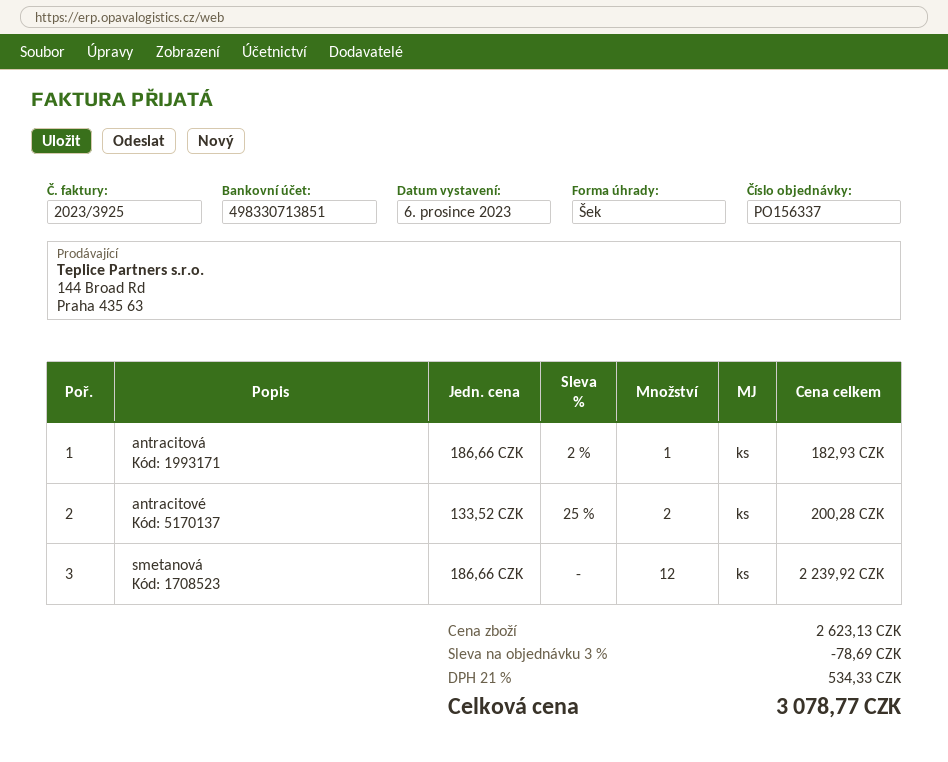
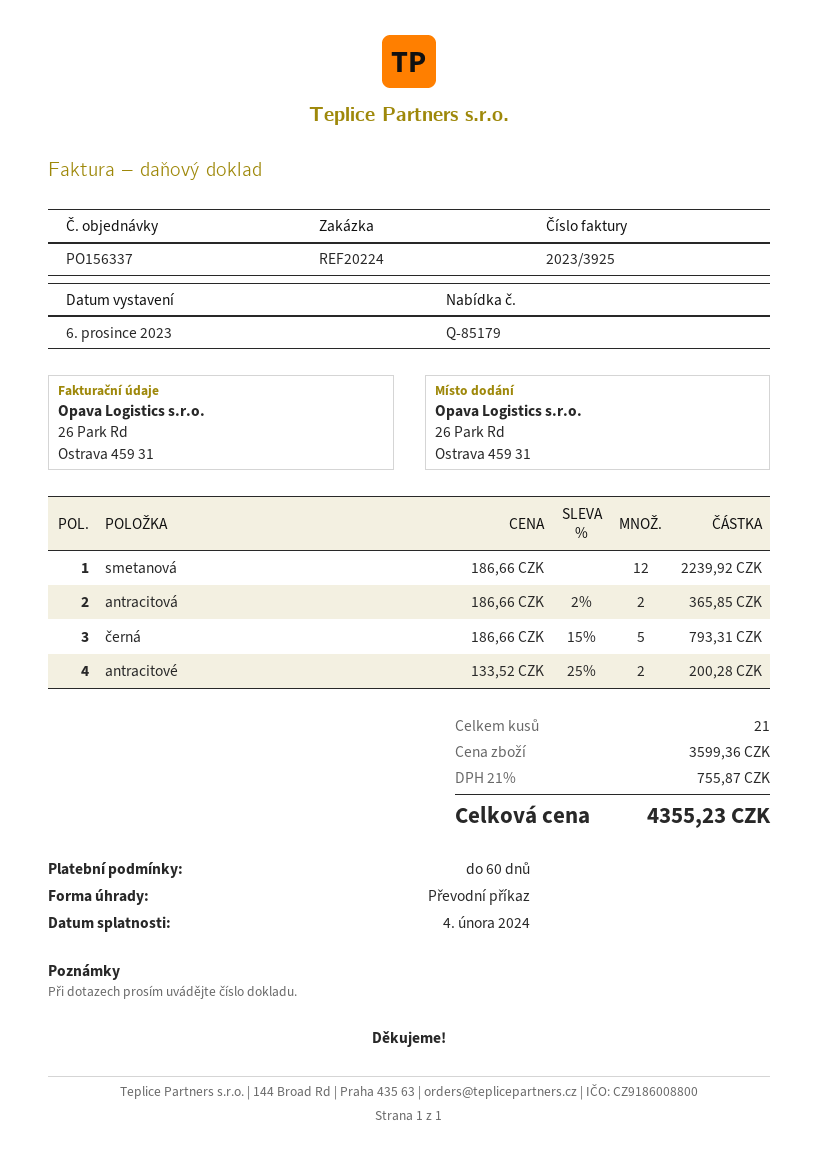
payment method: cheque -> bank transfer
antracitová: 1 x 186.66 - 2% = 182.93 -> 2 x 186.66 - 2% = 365.85
černá: none -> 5 x 186.66 - 15% = 793.31
subtotal: 2623.13 -> 3599.36
discount: 3% = 78.69 -> none
tax: 21% = 534.33 -> 21% = 755.87
total: 3078.77 -> 4355.23

